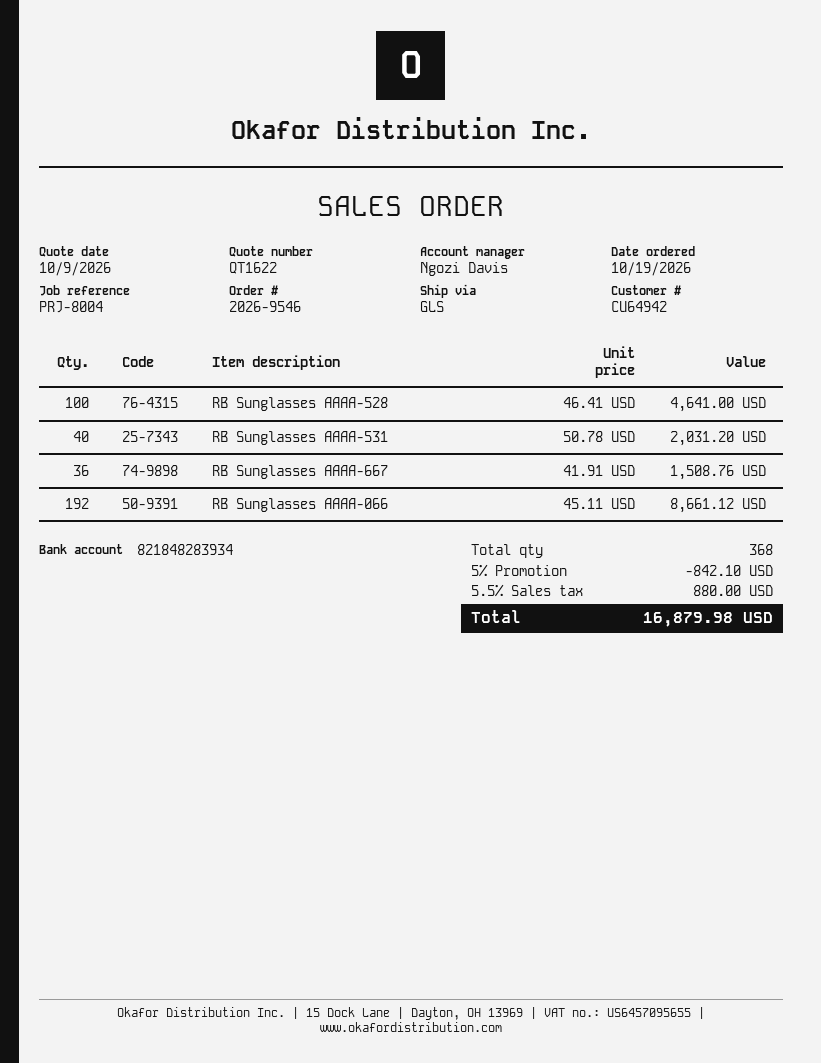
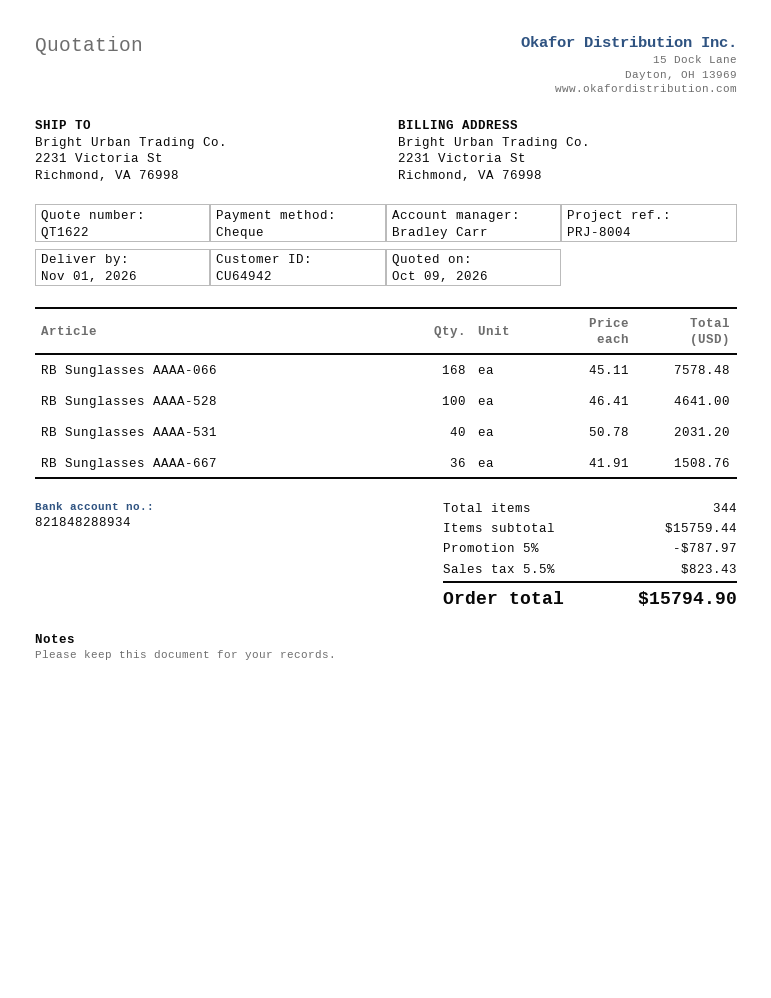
sales rep: Ngozi Davis -> Bradley Carr
bank account: 821848283934 -> 821848288934
RB Sunglasses AAAA-066: 192 x 45.11 = 8661.12 -> 168 x 45.11 = 7578.48
total quantity: 368 -> 344
discount: 5% = 842.10 -> 5% = 787.97
tax: 5.5% = 880.00 -> 5.5% = 823.43
total: 16879.98 -> 15794.90

